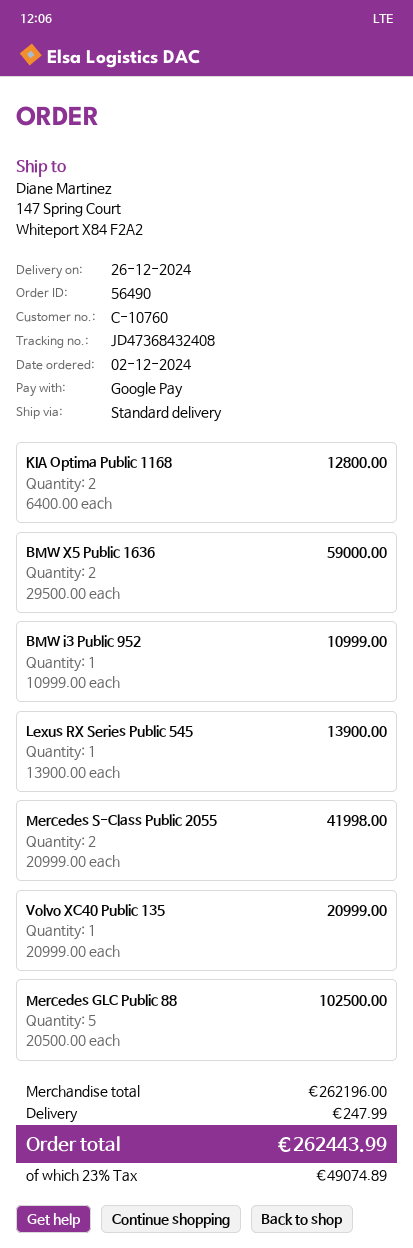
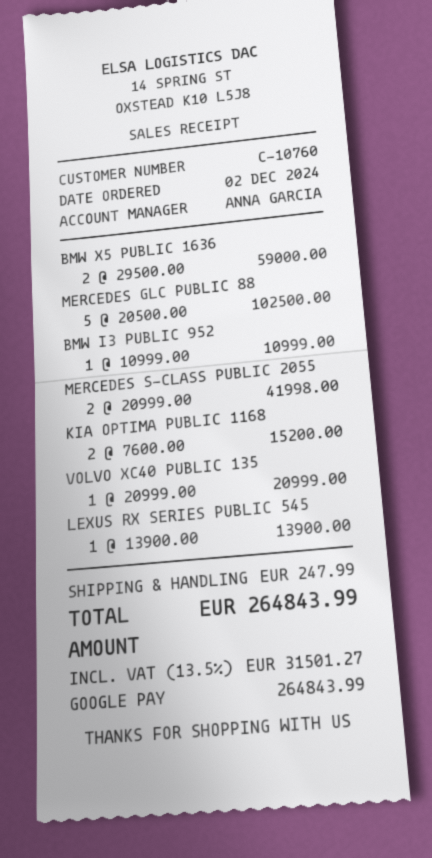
KIA Optima Public 1168: 2 x 6400.00 = 12800.00 -> 2 x 7600.00 = 15200.00
tax: 23% = 49074.89 -> 13.5% = 31501.27
total: 262443.99 -> 264843.99

